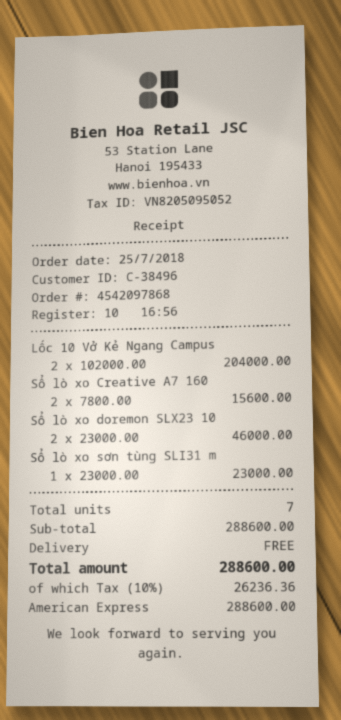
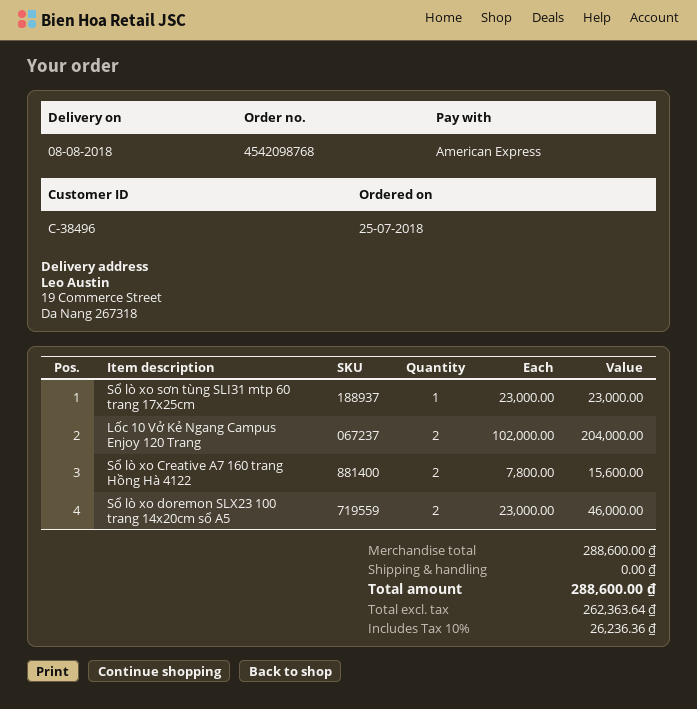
order number: 4542097868 -> 4542098768

